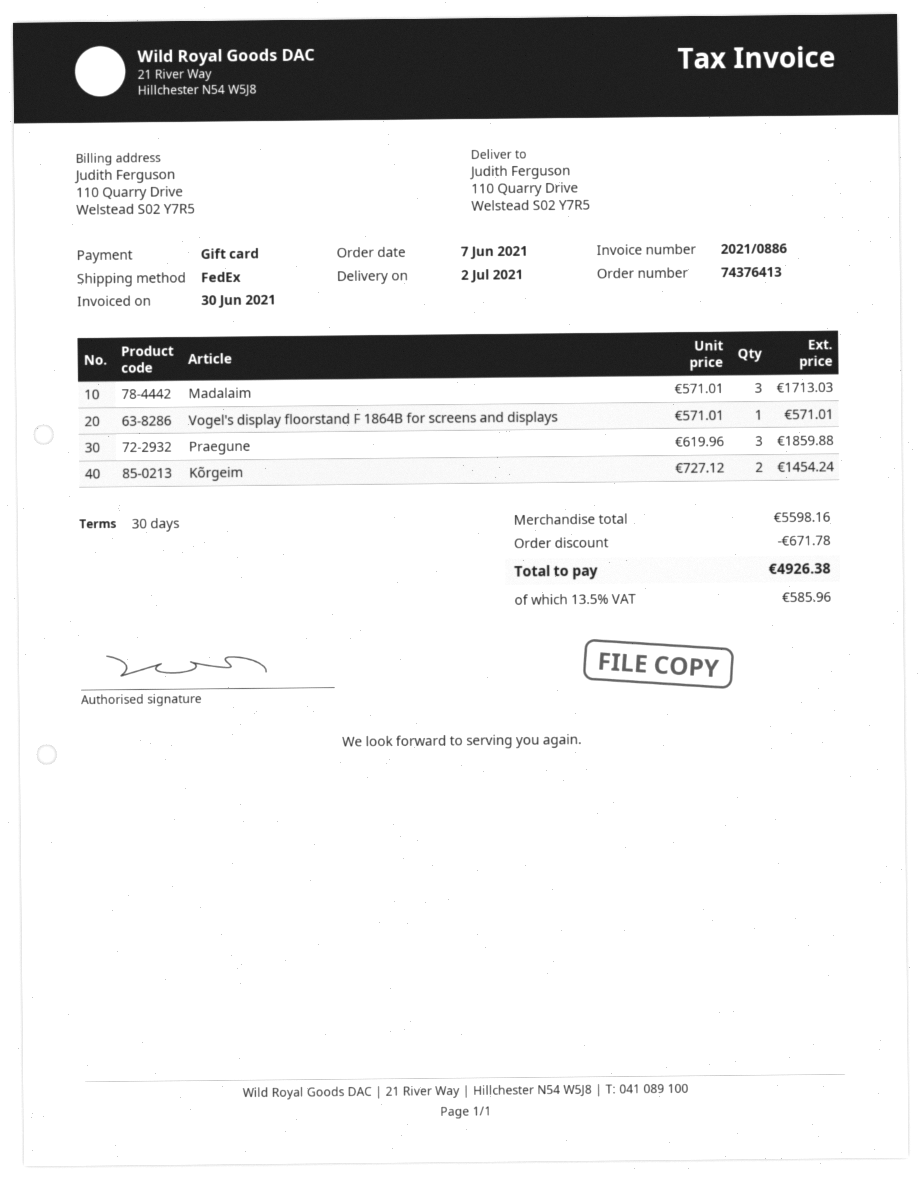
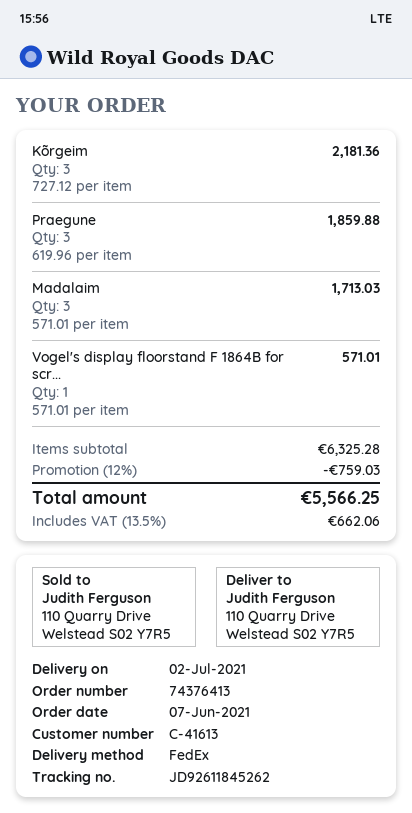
Kõrgeim: 2 x 727.12 = 1454.24 -> 3 x 727.12 = 2181.36
subtotal: 5598.16 -> 6325.28
discount: 671.78 -> 759.03
tax: 13.5% = 585.96 -> 13.5% = 662.06
total: 4926.38 -> 5566.25

